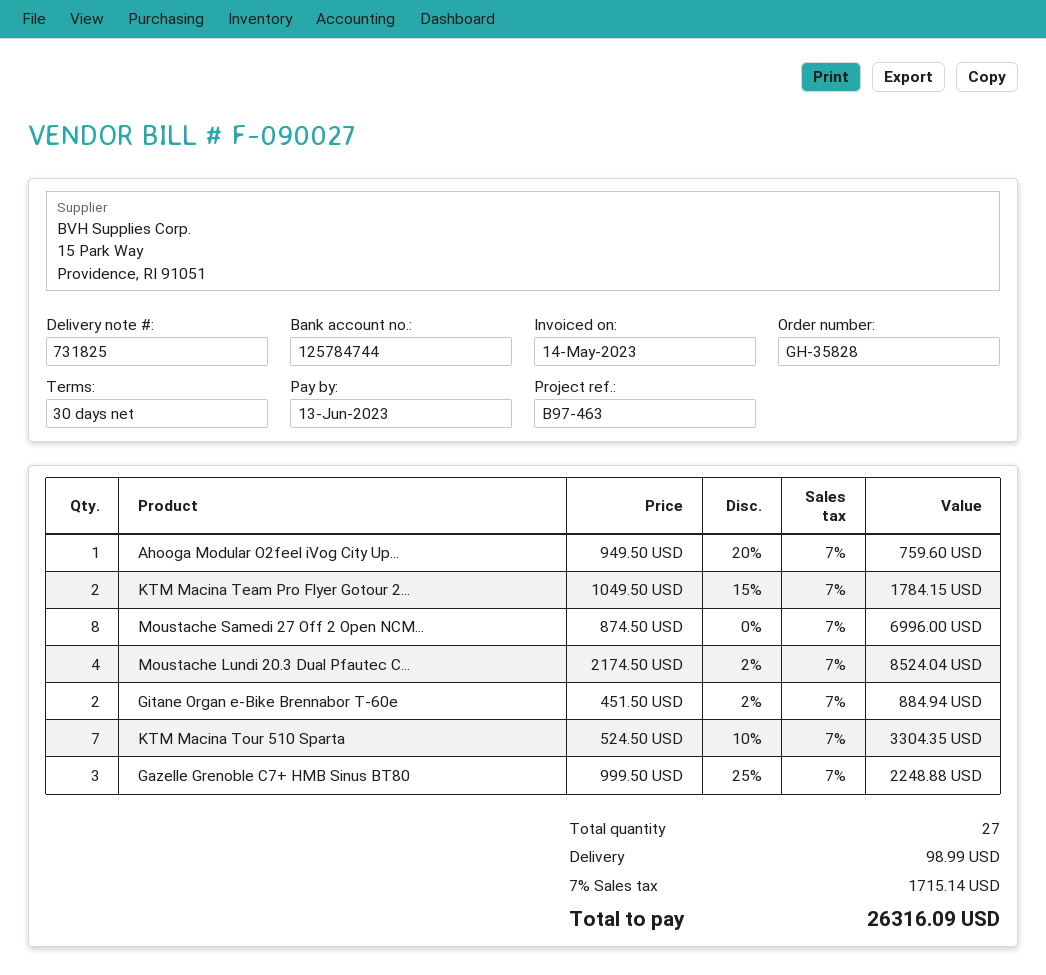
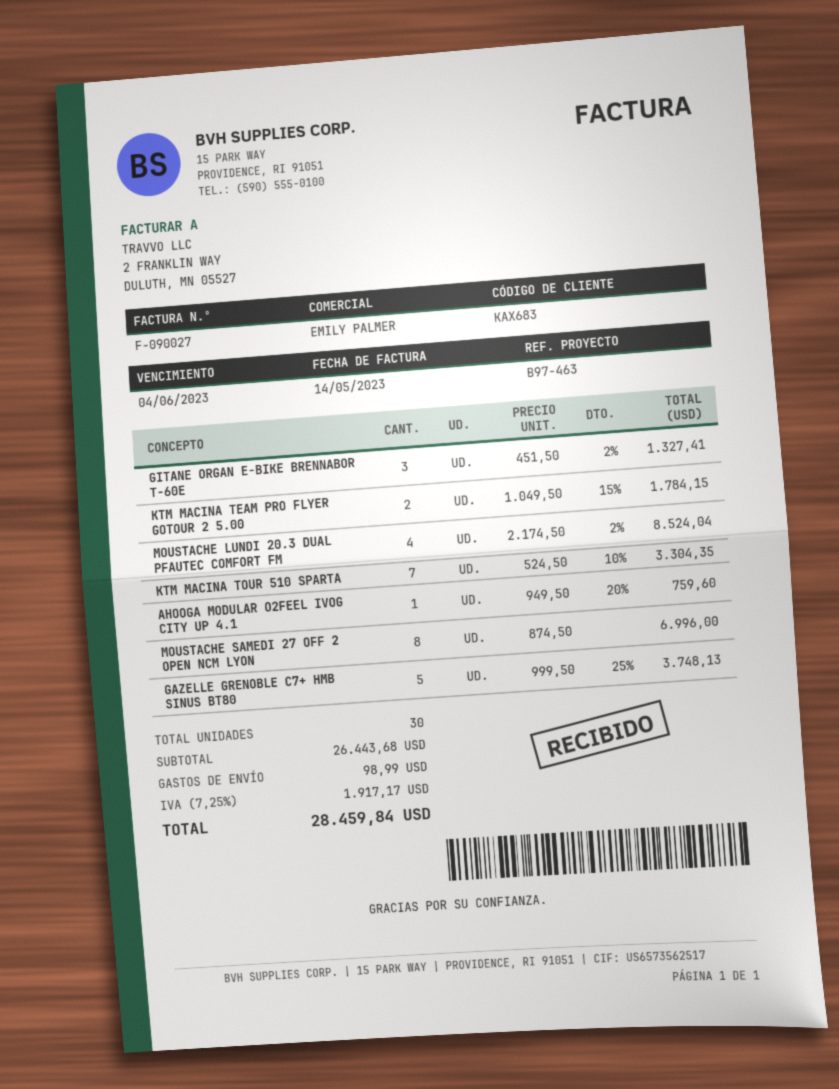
due date: 2023-06-13 -> 2023-06-04
Gitane Organ e-Bike Brennabor T-60e: 2 x 451.50 - 2% = 884.94 -> 3 x 451.50 - 2% = 1327.41
Gazelle Grenoble C7+ HMB Sinus BT80: 3 x 999.50 - 25% = 2248.88 -> 5 x 999.50 - 25% = 3748.13
total quantity: 27 -> 30
tax: 7% = 1715.14 -> 7.25% = 1917.17
total: 26316.09 -> 28459.84

